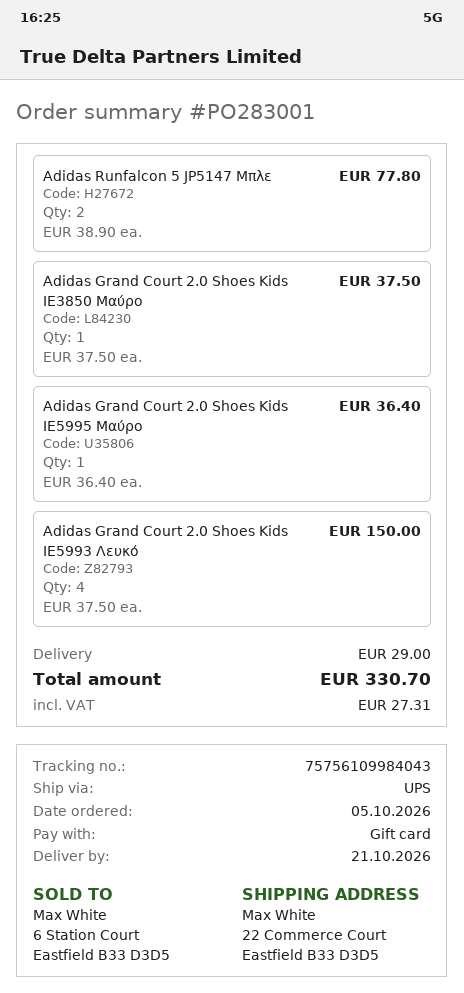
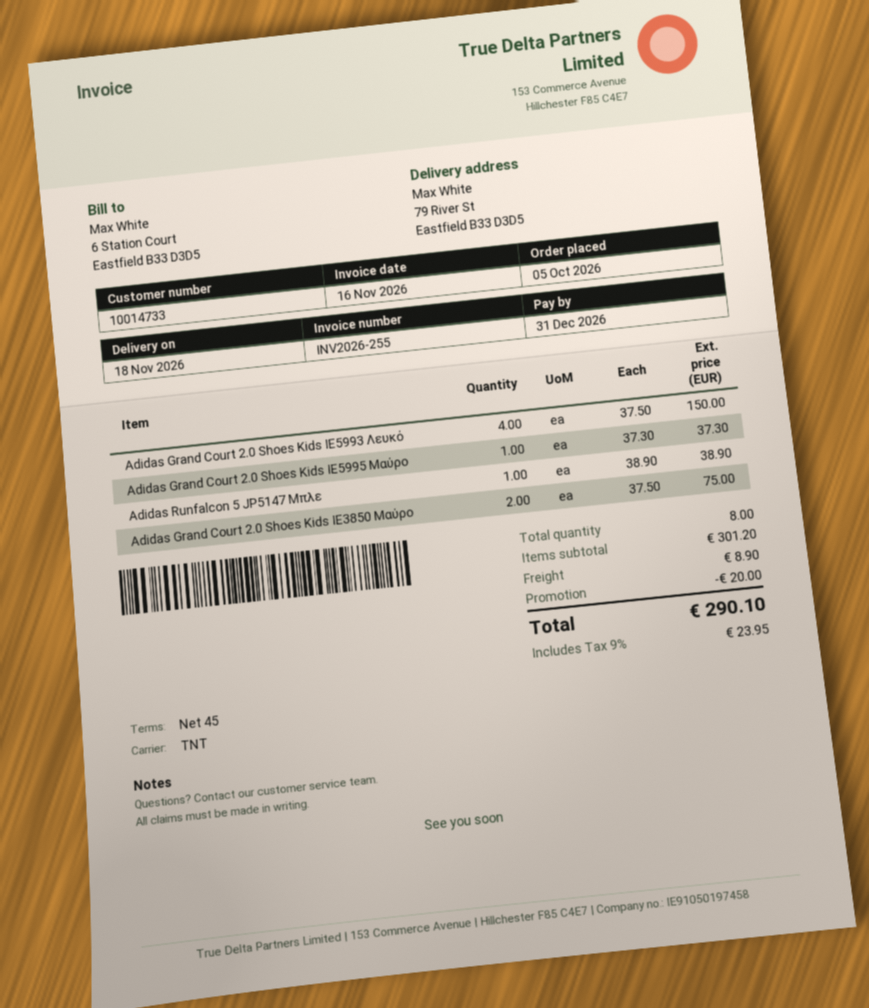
delivery date: 2026-10-21 -> 2026-11-18
shipping method: UPS -> TNT
ship to: 22 Commerce Court, Eastfield B33 D3D5 -> 79 River St, Eastfield B33 D3D5
Adidas Runfalcon 5 JP5147 Μπλε: 2 x 38.90 = 77.80 -> 1 x 38.90 = 38.90
Adidas Grand Court 2.0 Shoes Kids IE3850 Μαύρο: 1 x 37.50 = 37.50 -> 2 x 37.50 = 75.00
Adidas Grand Court 2.0 Shoes Kids IE5995 Μαύρο: 1 x 36.40 = 36.40 -> 1 x 37.30 = 37.30
discount: none -> 20.00
shipping: 29.00 -> 8.90
tax: 27.31 -> 23.95
total: 330.70 -> 290.10

